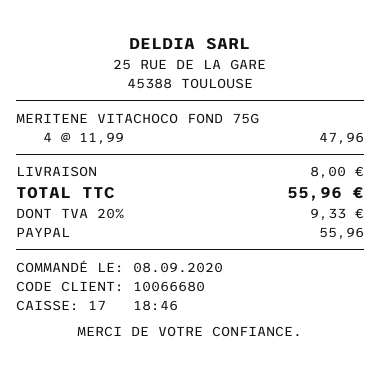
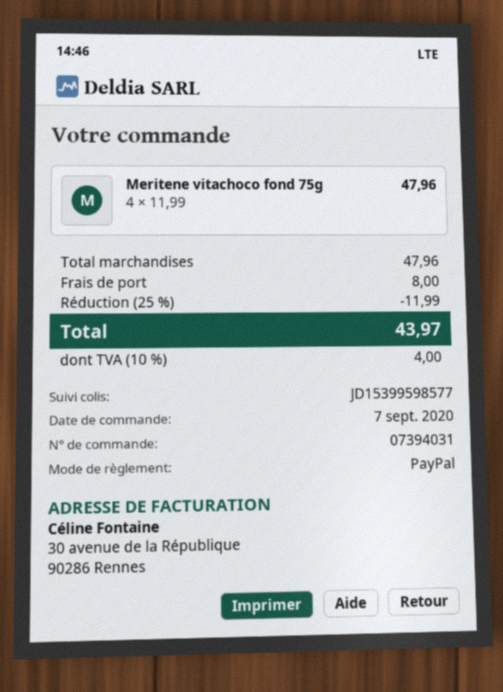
order date: 2020-09-08 -> 2020-09-07
discount: none -> 25% = 11.99
tax: 20% = 9.33 -> 10% = 4.00
total: 55.96 -> 43.97

